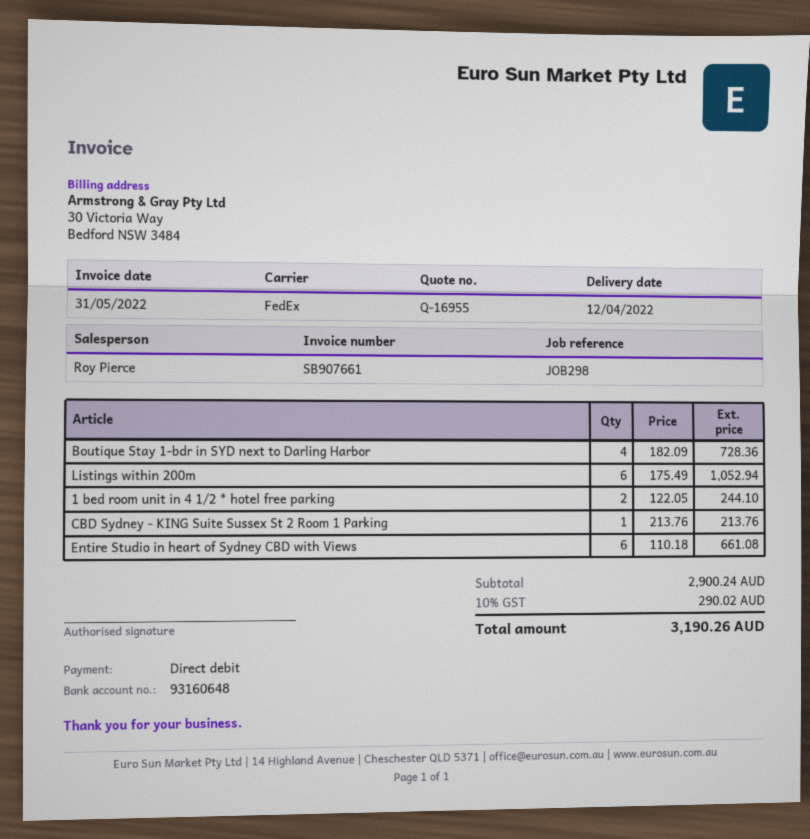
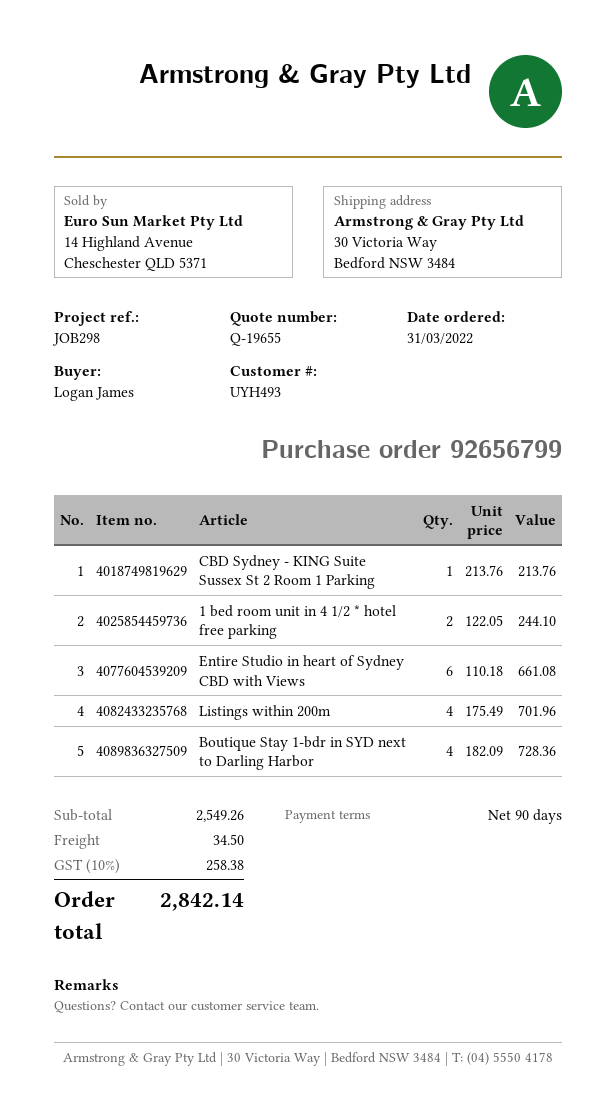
quote number: Q-16955 -> Q-19655
Listings within 200m: 6 x 175.49 = 1052.94 -> 4 x 175.49 = 701.96
subtotal: 2900.24 -> 2549.26
shipping: none -> 34.50
tax: 10% = 290.02 -> 10% = 258.38
total: 3190.26 -> 2842.14

